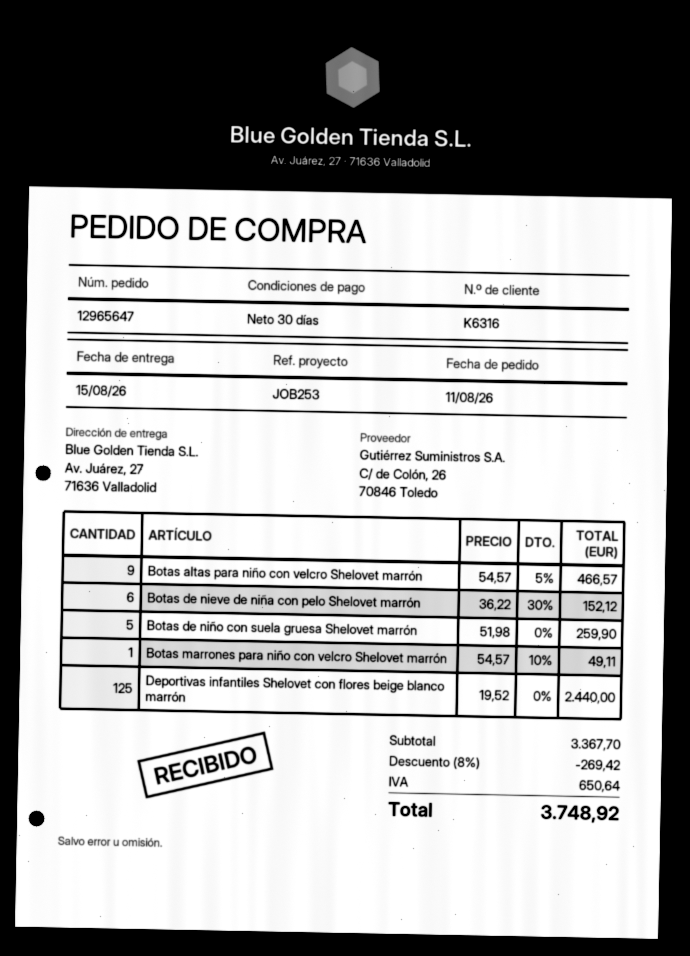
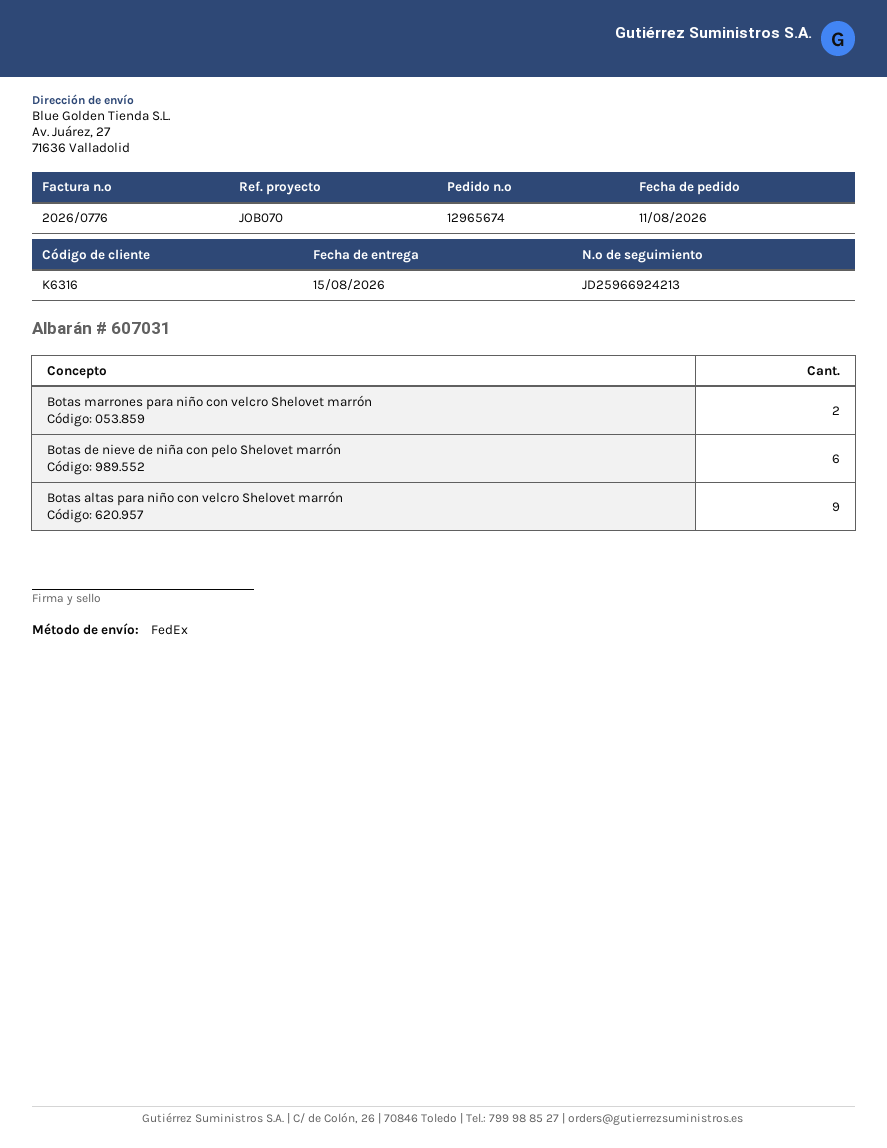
order number: 12965647 -> 12965674
reference: JOB253 -> JOB070
Botas de niño con suela gruesa Shelovet marrón: 5 -> none
Botas marrones para niño con velcro Shelovet marrón: 1 -> 2
Deportivas infantiles Shelovet con flores beige blanco marrón: 125 -> none

